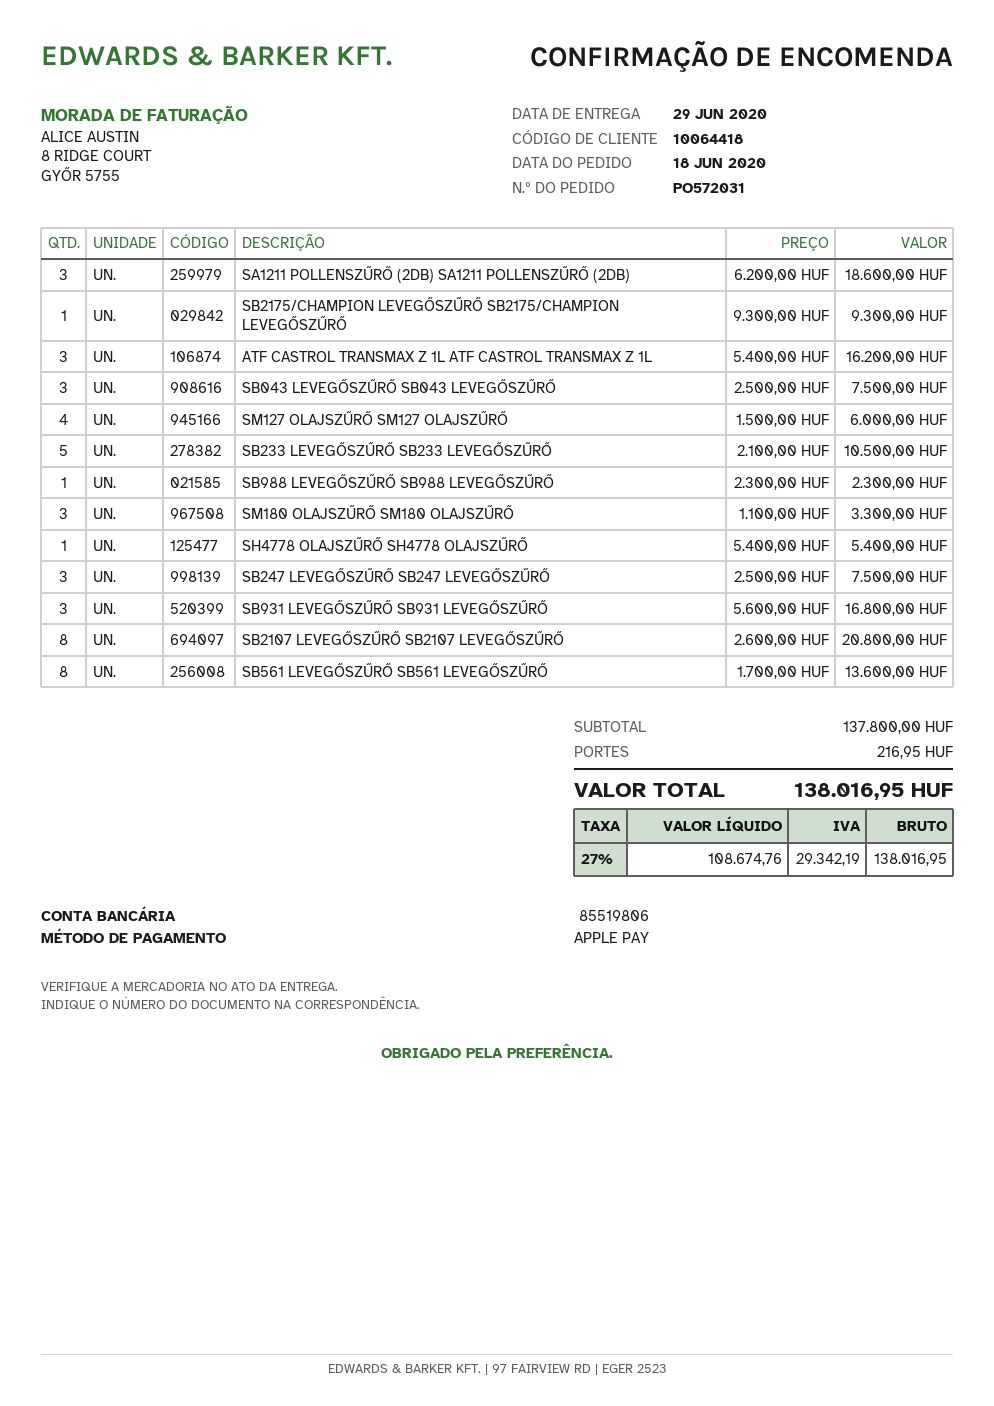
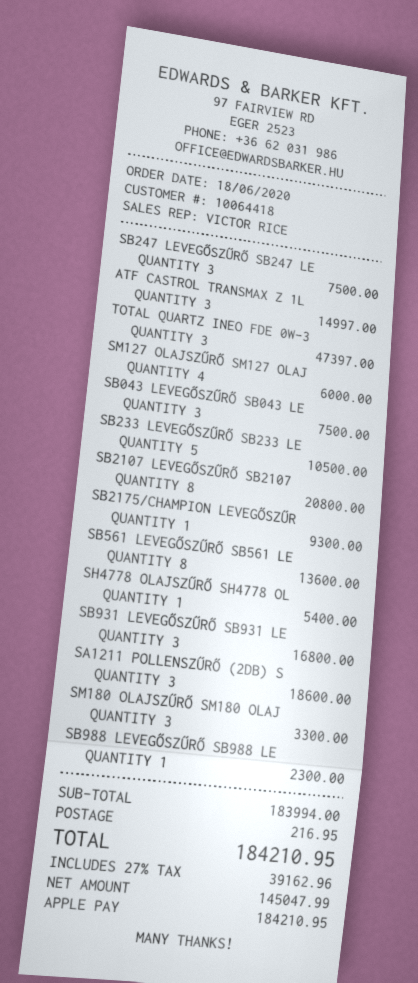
ATF CASTROL TRANSMAX Z 1L ATF CASTROL TRANSMAX Z 1L: 3 for 16200.00 -> 3 for 14997.00
TOTAL QUARTZ INEO FDE 0W-3: none -> 3 for 47397.00
subtotal: 137800.00 -> 183994.00
net: 108674.76 -> 145047.99
tax: 27% = 29342.19 -> 27% = 39162.96
total: 138016.95 -> 184210.95

